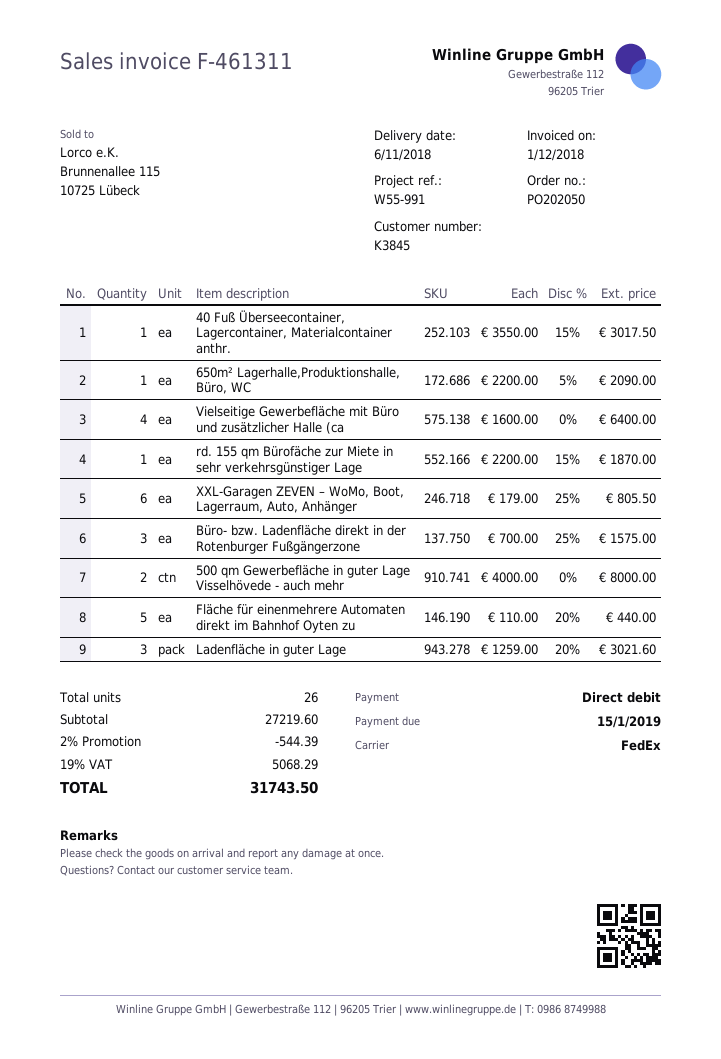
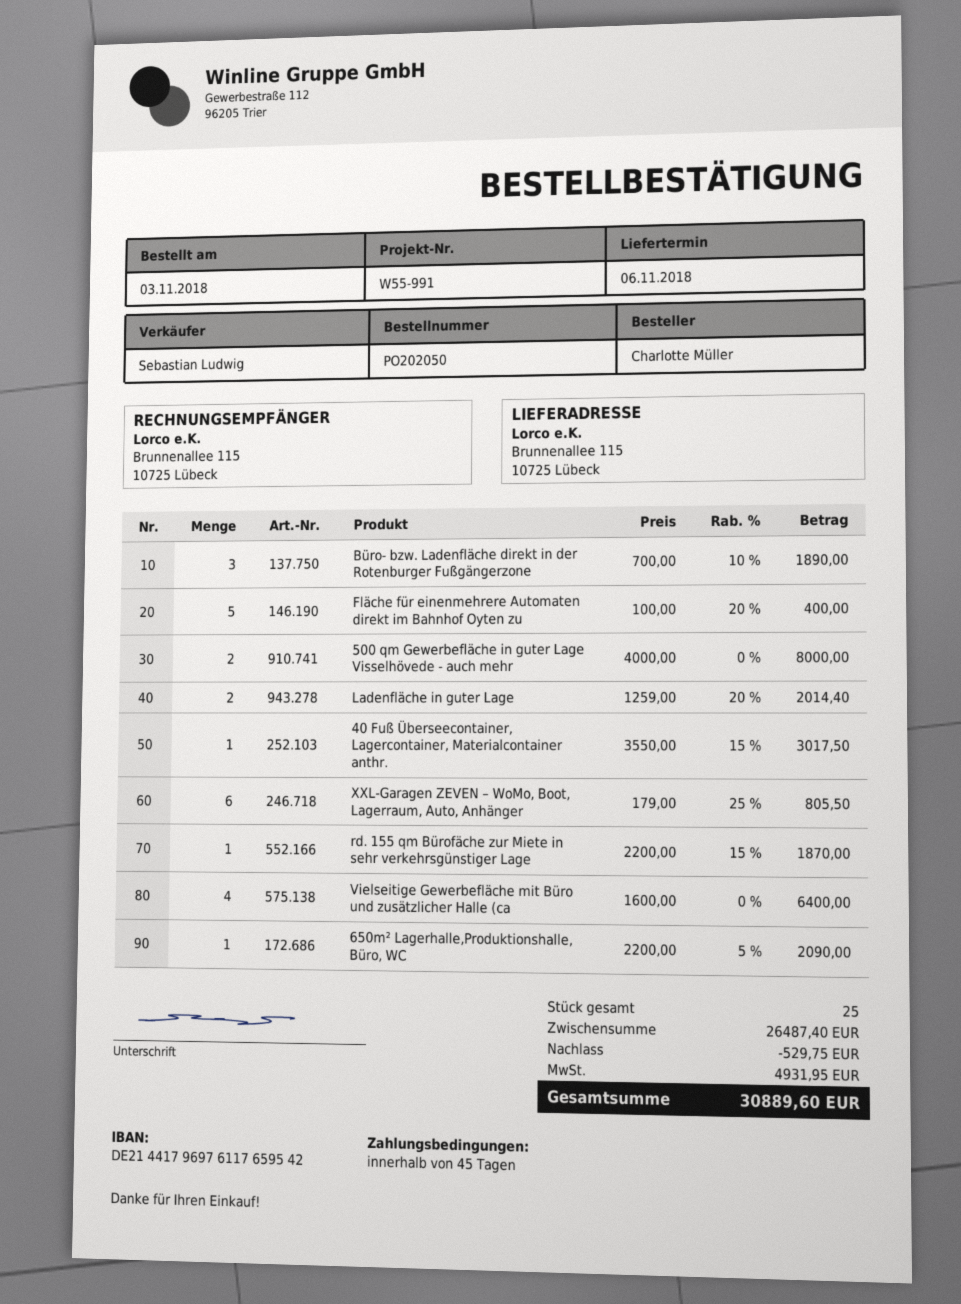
Büro- bzw. Ladenfläche direkt in der Rotenburger Fußgängerzone: 3 x 700.00 - 25% = 1575.00 -> 3 x 700.00 - 10% = 1890.00
Fläche für einenmehrere Automaten direkt im Bahnhof Oyten zu: 5 x 110.00 - 20% = 440.00 -> 5 x 100.00 - 20% = 400.00
Ladenfläche in guter Lage: 3 x 1259.00 - 20% = 3021.60 -> 2 x 1259.00 - 20% = 2014.40
total quantity: 26 -> 25
subtotal: 27219.60 -> 26487.40
discount: 544.39 -> 529.75
tax: 5068.29 -> 4931.95
total: 31743.50 -> 30889.60

